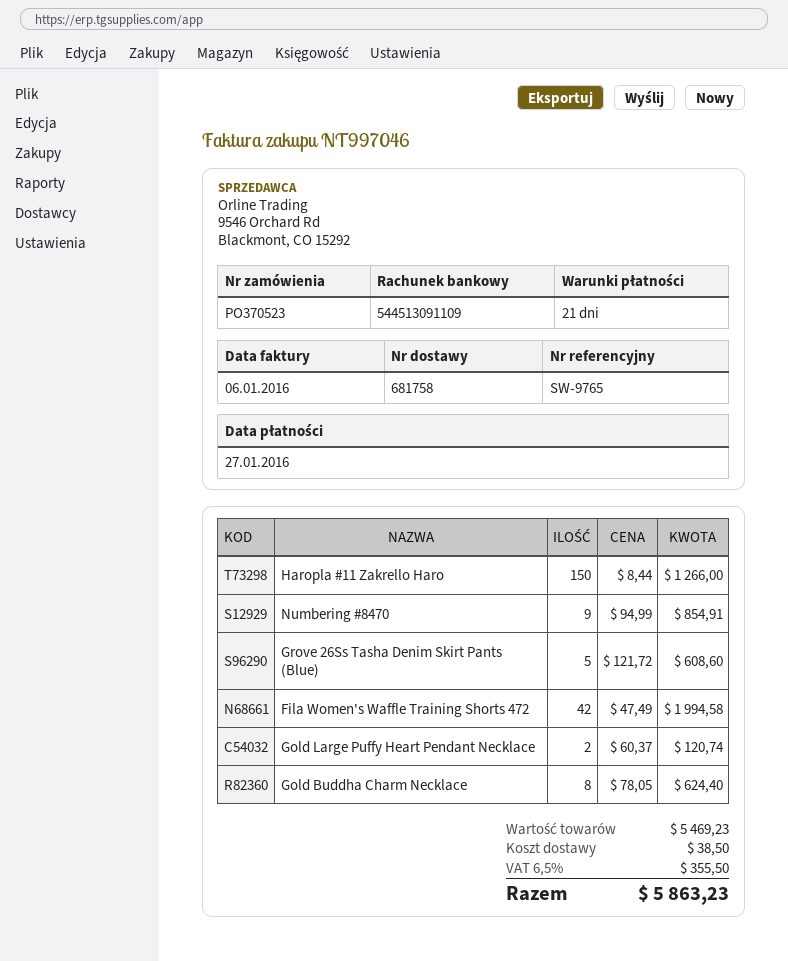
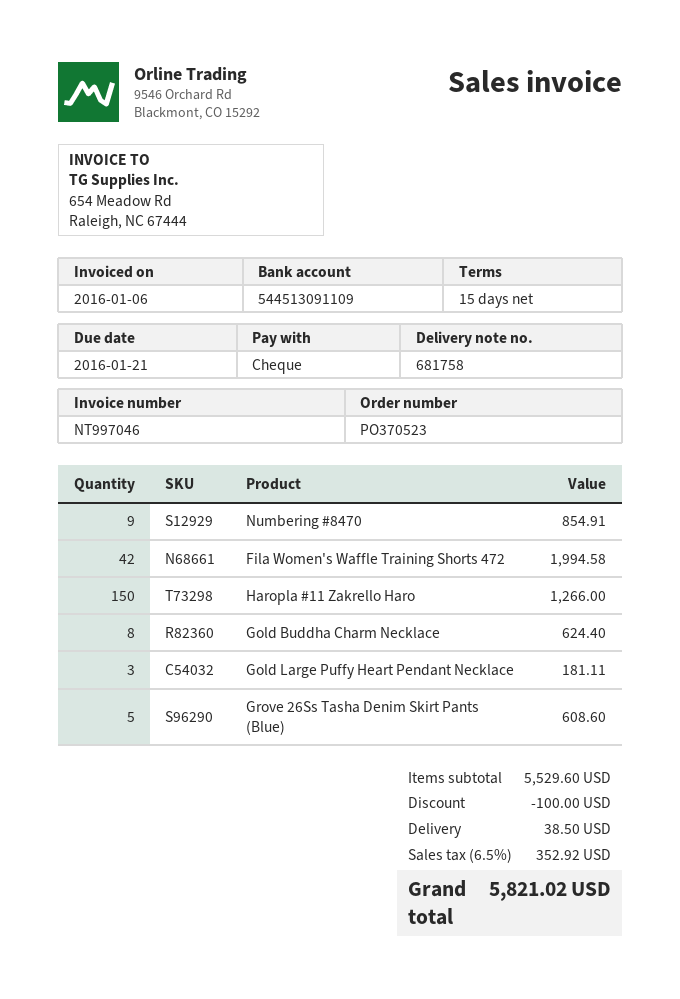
payment terms: 21 days -> 15 days
due date: 2016-01-27 -> 2016-01-21
Gold Large Puffy Heart Pendant Necklace: 2 for 120.74 -> 3 for 181.11
subtotal: 5469.23 -> 5529.60
discount: none -> 100.00
tax: 6.5% = 355.50 -> 6.5% = 352.92
total: 5863.23 -> 5821.02

